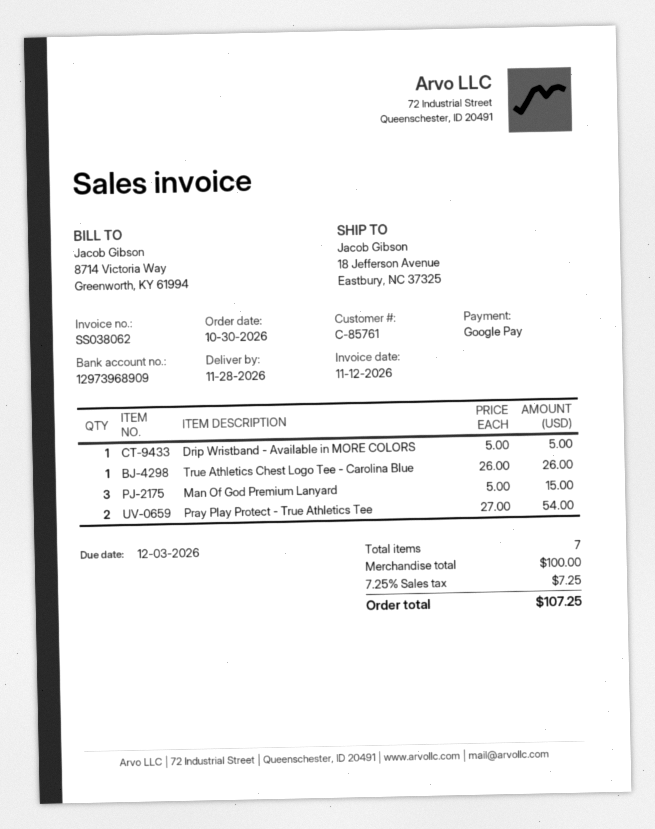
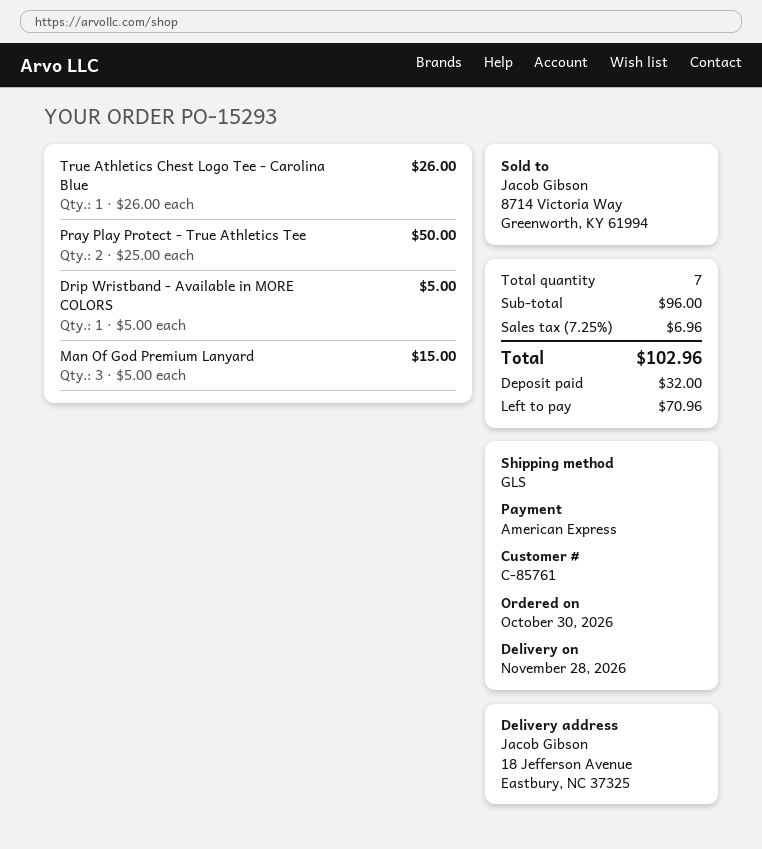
payment method: Google Pay -> American Express
Pray Play Protect - True Athletics Tee: 2 x 27.00 = 54.00 -> 2 x 25.00 = 50.00
subtotal: 100.00 -> 96.00
tax: 7.25% = 7.25 -> 7.25% = 6.96
total: 107.25 -> 102.96

